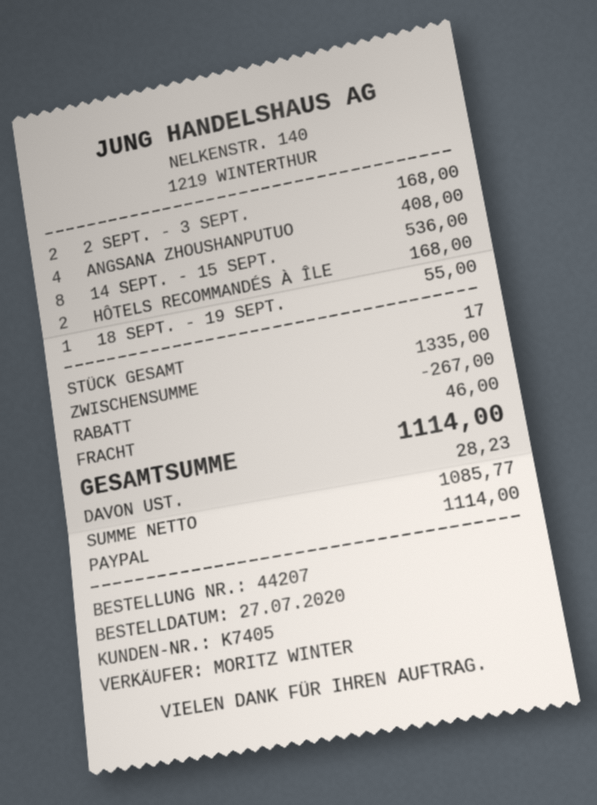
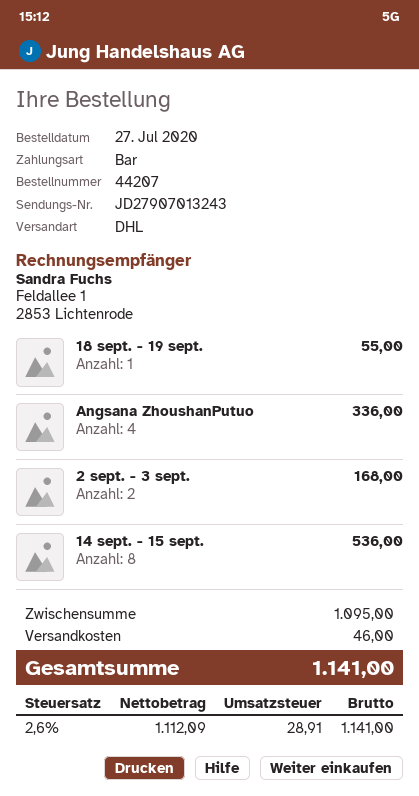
payment method: PayPal -> cash
ANGSANA ZHOUSHANPUTUO: 4 for 408.00 -> 4 for 336.00
HÔTELS RECOMMANDÉS À ÎLE: 2 for 168.00 -> none
subtotal: 1335.00 -> 1095.00
discount: 267.00 -> none
net: 1085.77 -> 1112.09
tax: 28.23 -> 28.91
total: 1114.00 -> 1141.00

